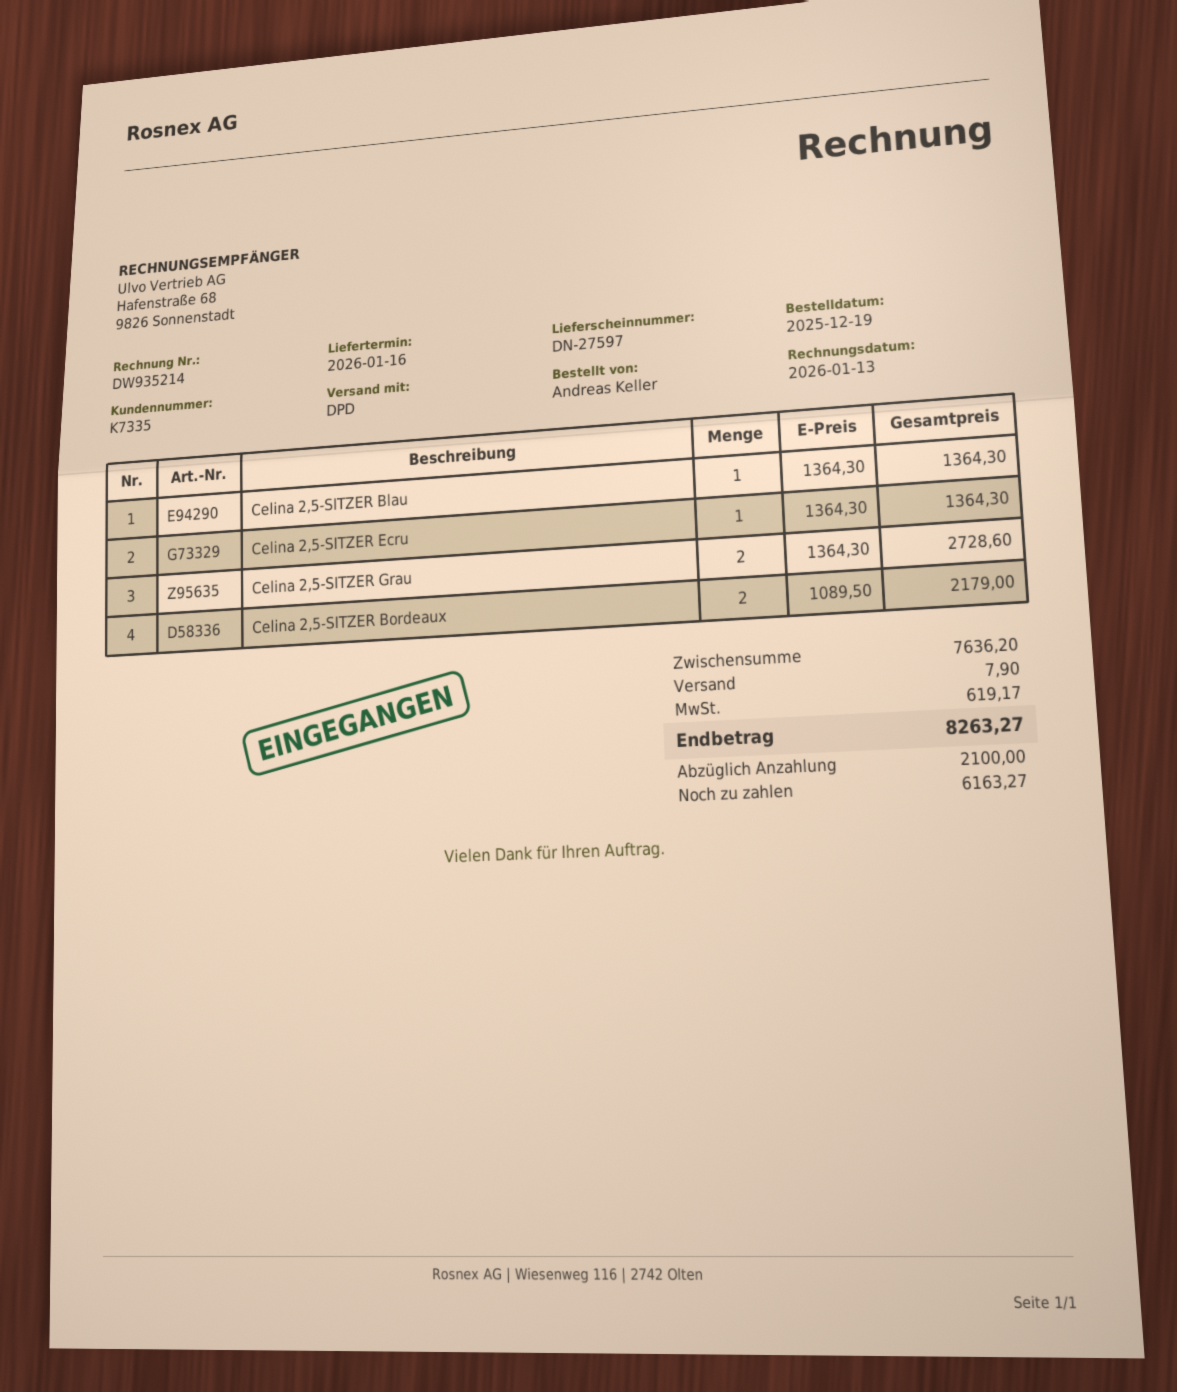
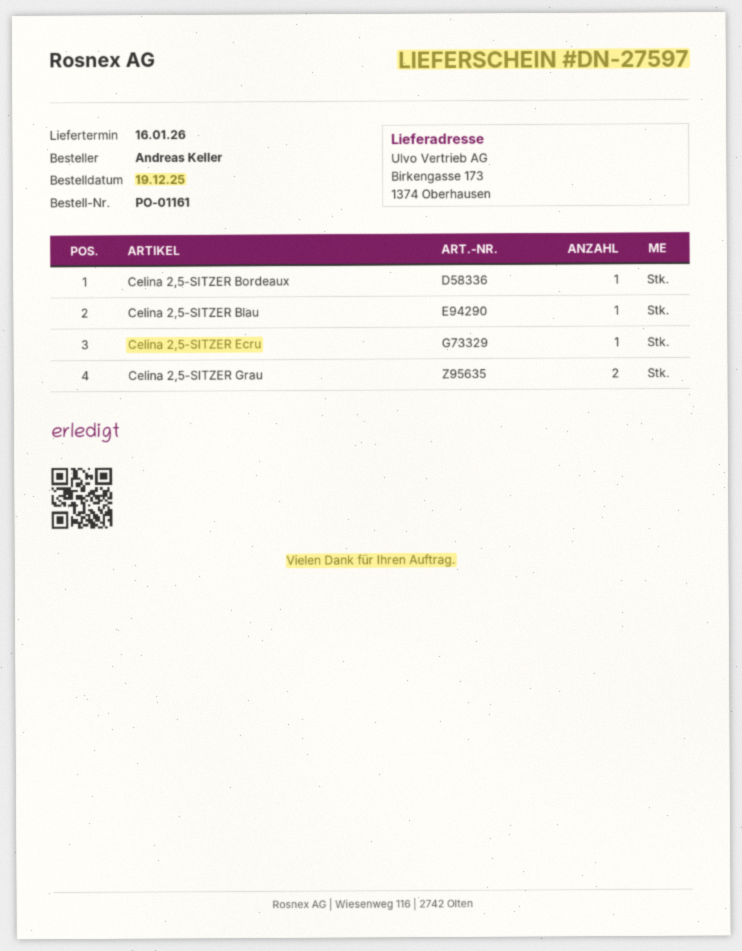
Celina 2,5-SITZER Bordeaux: 2 -> 1

